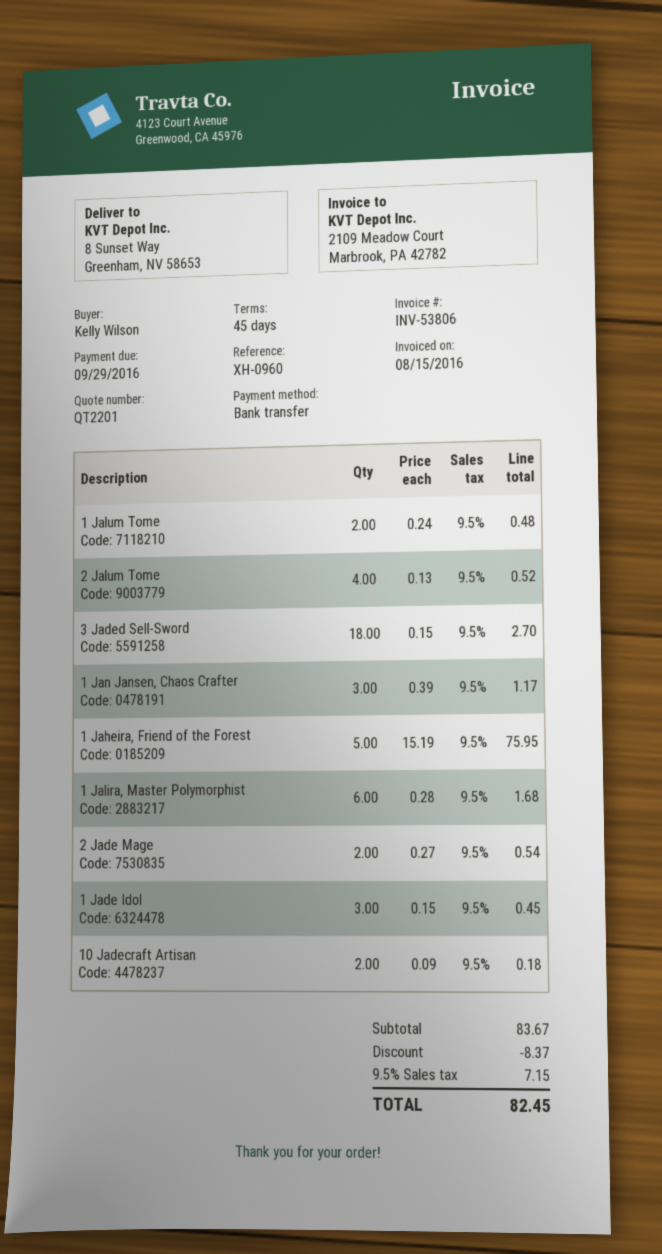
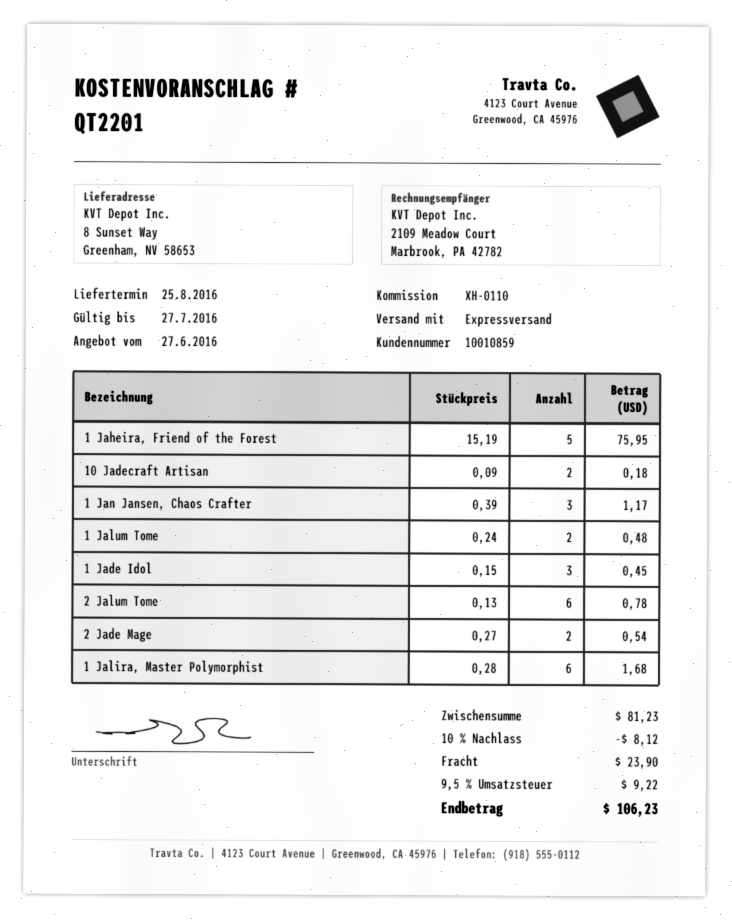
reference: XH-0960 -> XH-0110
2 Jalum Tome: 4 x 0.13 = 0.52 -> 6 x 0.13 = 0.78
3 Jaded Sell-Sword: 18 x 0.15 = 2.70 -> none
subtotal: 83.67 -> 81.23
discount: 8.37 -> 8.12
shipping: none -> 23.90
tax: 9.5% = 7.15 -> 9.5% = 9.22
total: 82.45 -> 106.23

